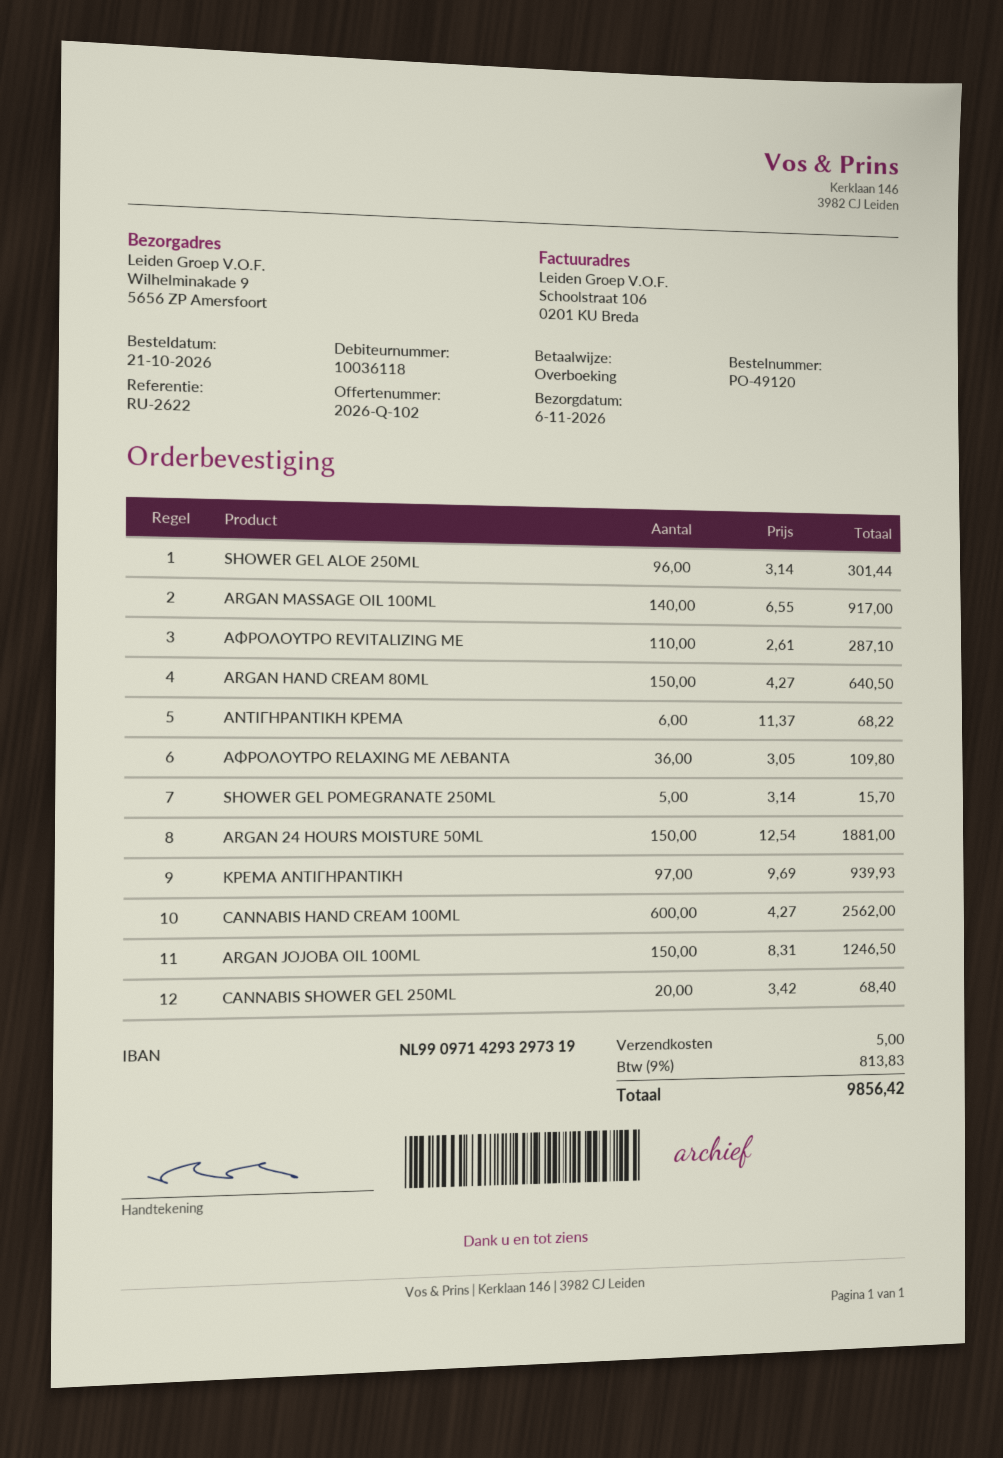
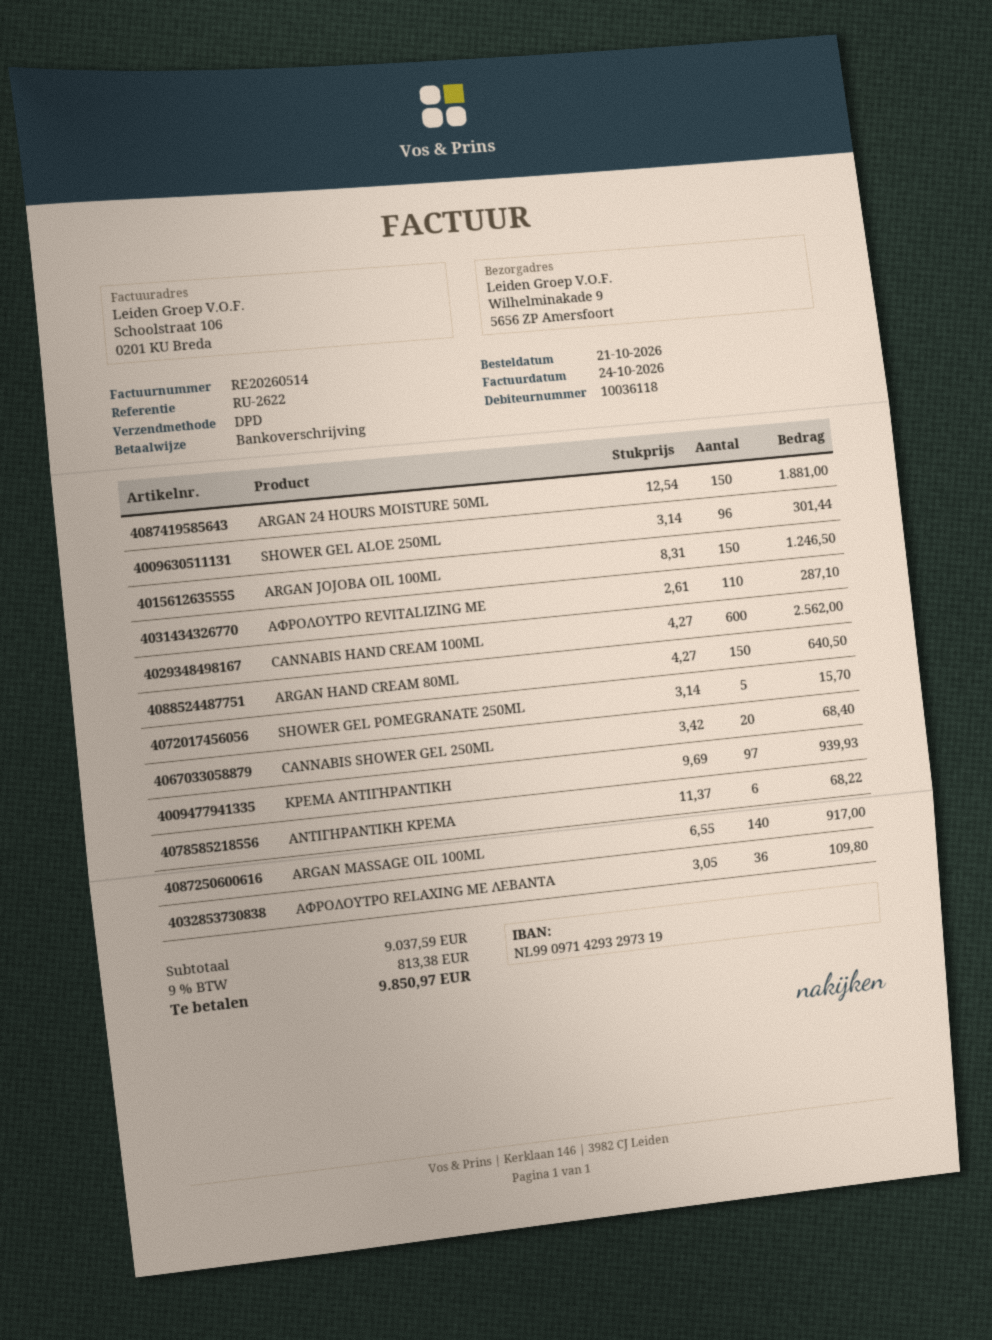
shipping: 5.00 -> none
tax: 9% = 813.83 -> 9% = 813.38
total: 9856.42 -> 9850.97

